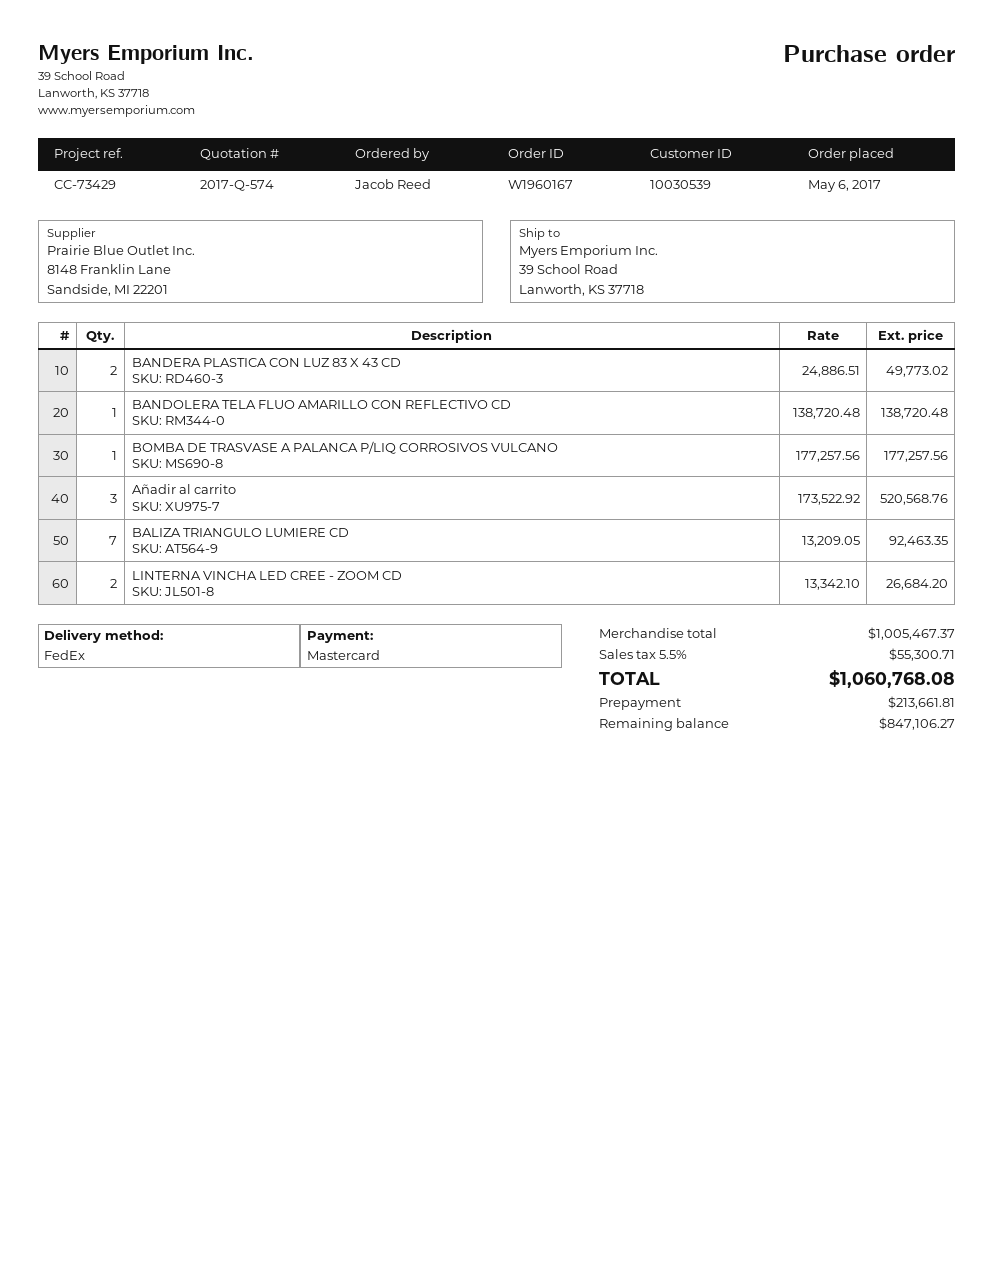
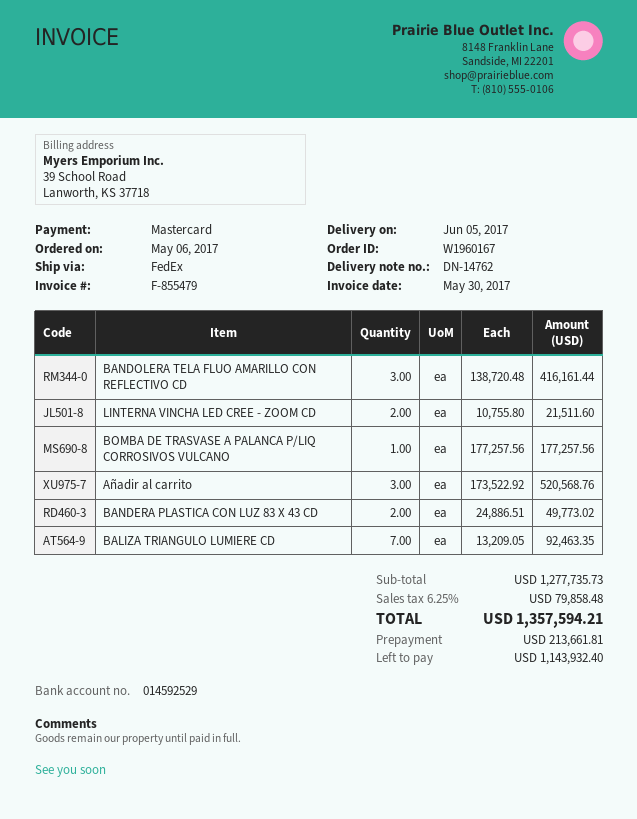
BANDOLERA TELA FLUO AMARILLO CON REFLECTIVO CD: 1 x 138720.48 = 138720.48 -> 3 x 138720.48 = 416161.44
LINTERNA VINCHA LED CREE - ZOOM CD: 2 x 13342.10 = 26684.20 -> 2 x 10755.80 = 21511.60
subtotal: 1005467.37 -> 1277735.73
tax: 5.5% = 55300.71 -> 6.25% = 79858.48
total: 1060768.08 -> 1357594.21
balance: 847106.27 -> 1143932.40

